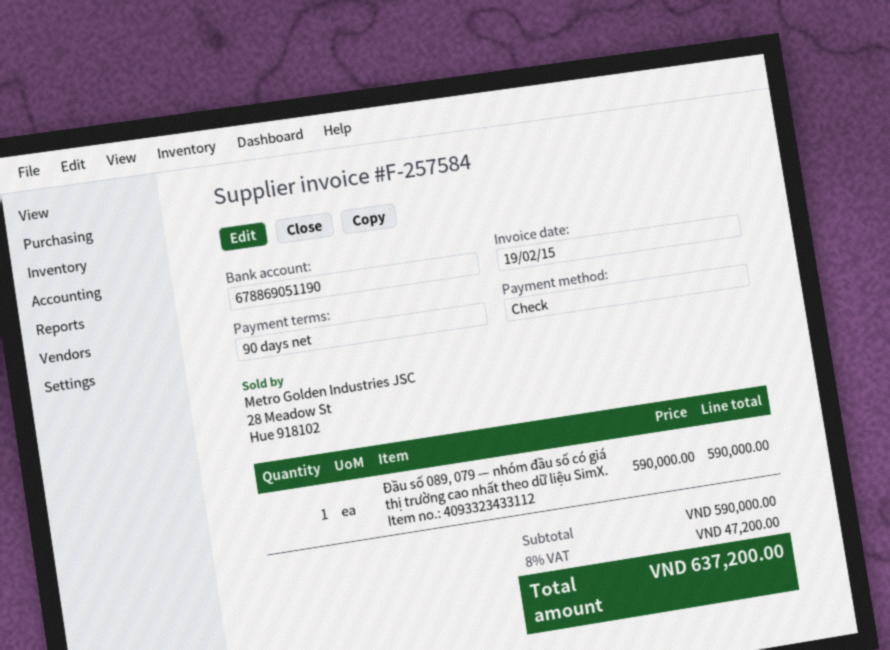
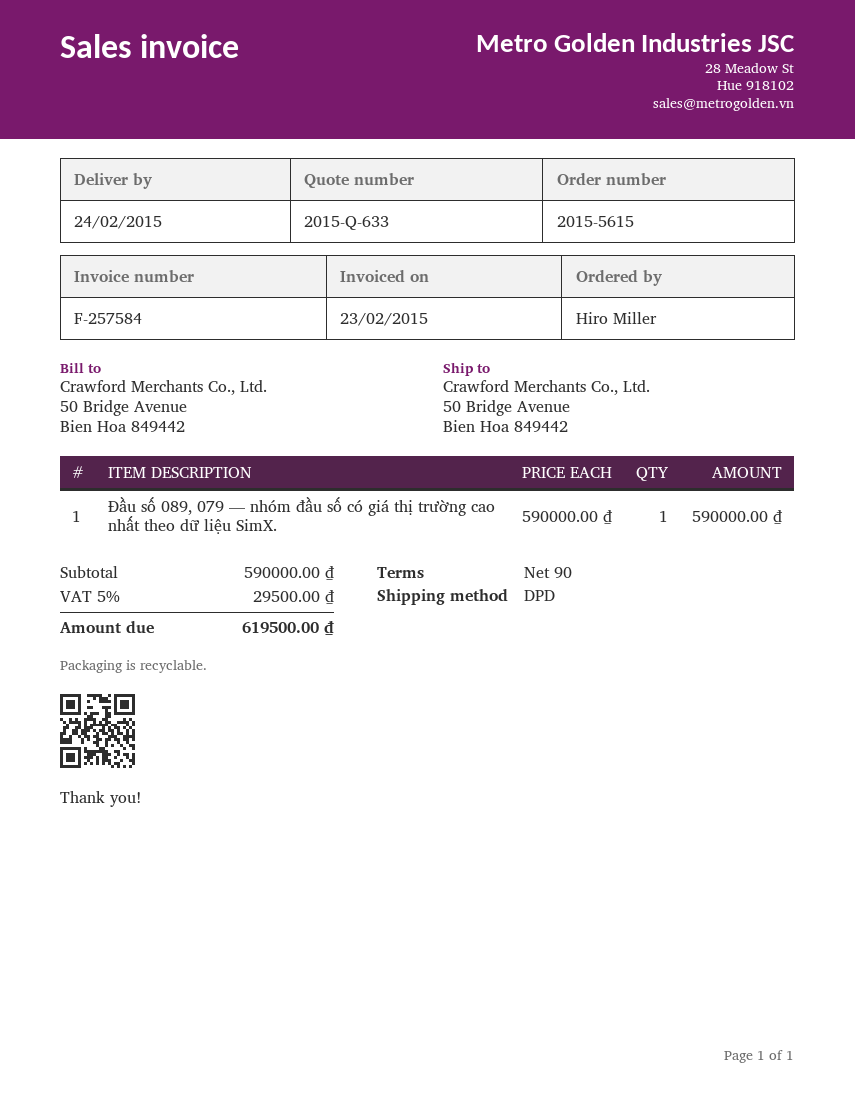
invoice date: 2015-02-19 -> 2015-02-23
tax: 8% = 47200.00 -> 5% = 29500.00
total: 637200.00 -> 619500.00

